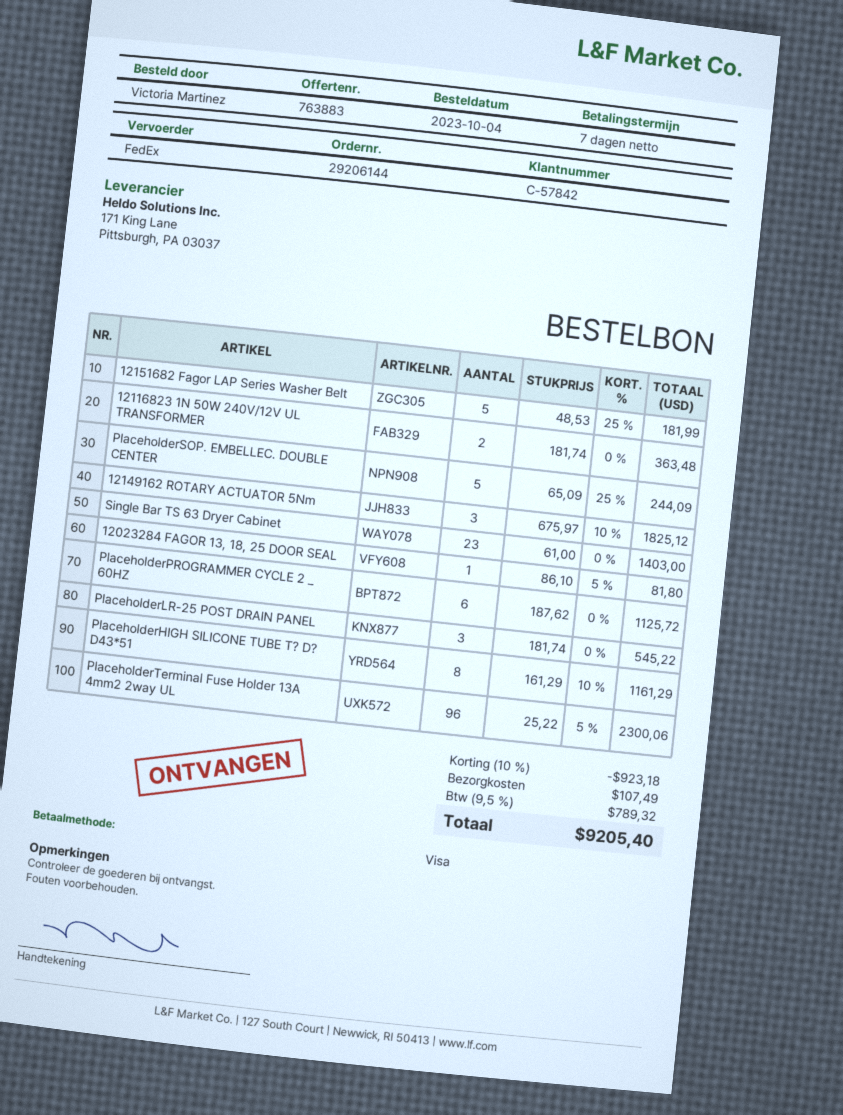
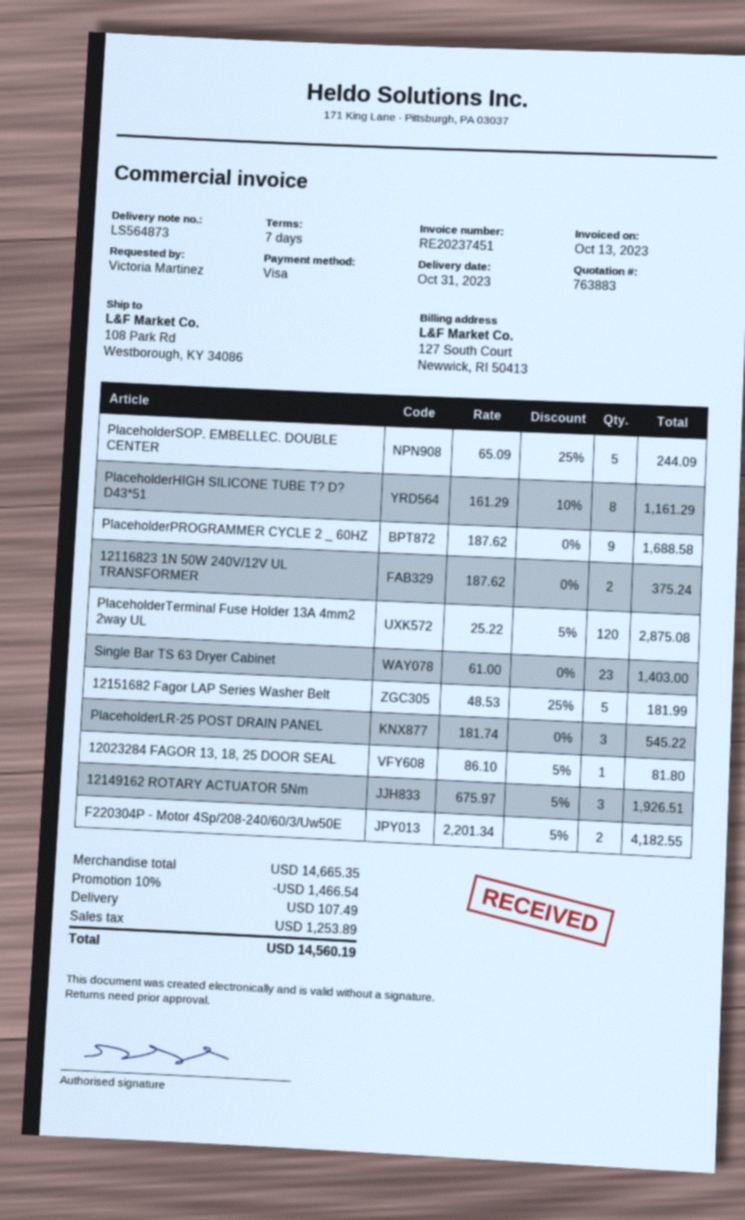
12116823 1N 50W 240V/12V UL TRANSFORMER: 2 x 181.74 = 363.48 -> 2 x 187.62 = 375.24
12149162 ROTARY ACTUATOR 5Nm: 3 x 675.97 - 10% = 1825.12 -> 3 x 675.97 - 5% = 1926.51
PlaceholderPROGRAMMER CYCLE 2 _ 60HZ: 6 x 187.62 = 1125.72 -> 9 x 187.62 = 1688.58
PlaceholderTerminal Fuse Holder 13A 4mm2 2way UL: 96 x 25.22 - 5% = 2300.06 -> 120 x 25.22 - 5% = 2875.08
F220304P - Motor 4Sp/208-240/60/3/Uw50E: none -> 2 x 2201.34 - 5% = 4182.55
discount: 10% = 923.18 -> 10% = 1466.54
tax: 789.32 -> 1253.89
total: 9205.40 -> 14560.19

